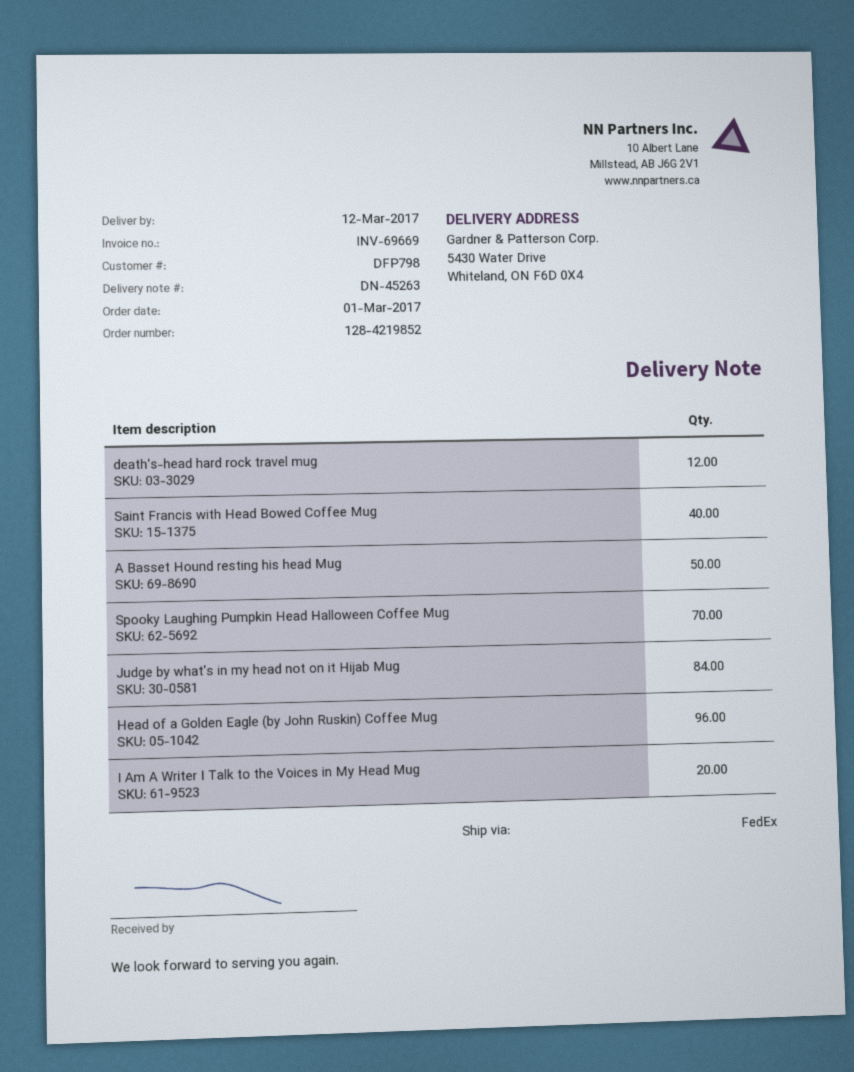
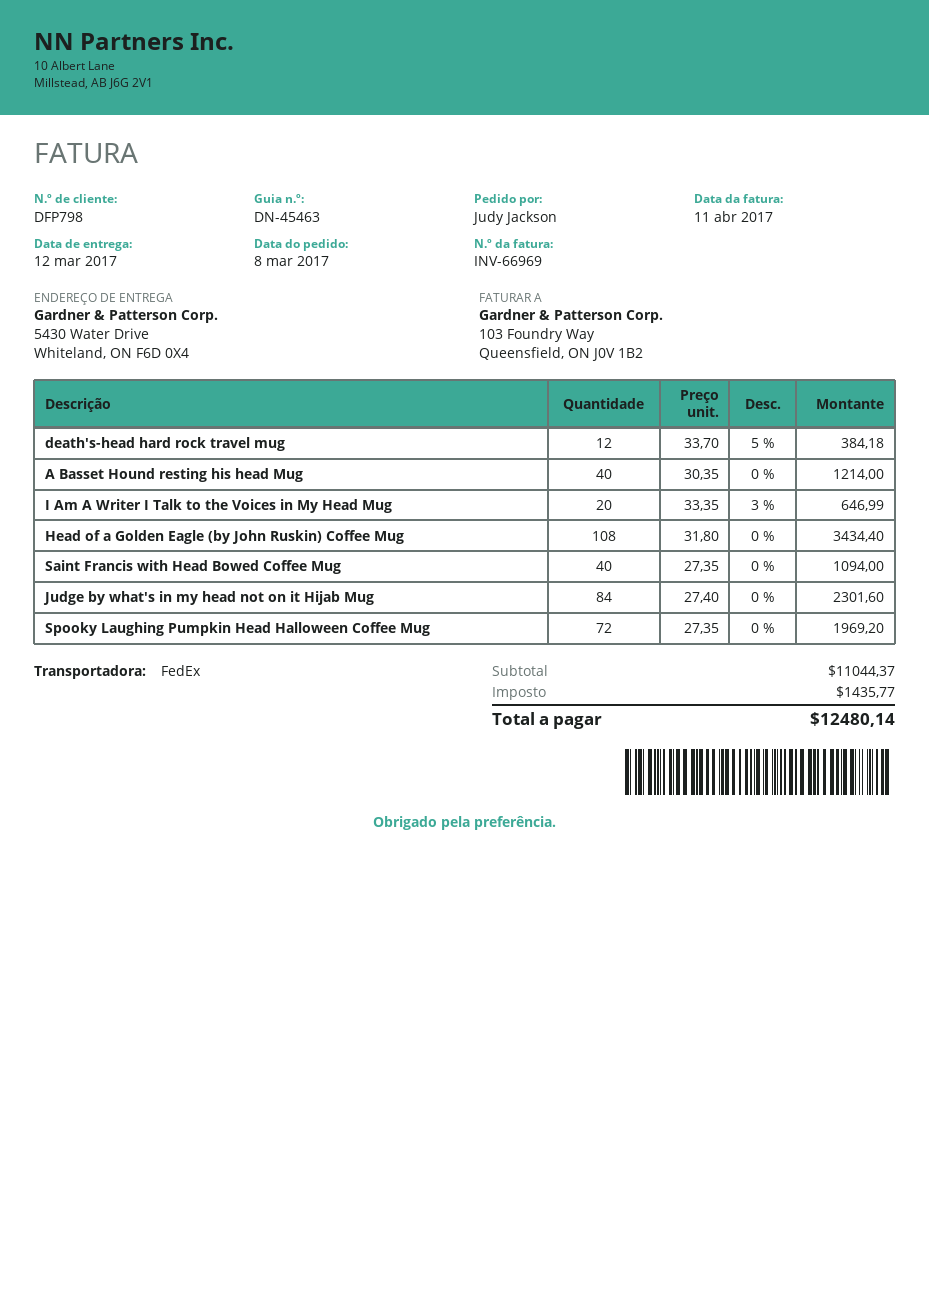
order date: 2017-03-01 -> 2017-03-08
delivery note number: DN-45263 -> DN-45463
invoice number: INV-69669 -> INV-66969
A Basset Hound resting his head Mug: 50 -> 40
Spooky Laughing Pumpkin Head Halloween Coffee Mug: 70 -> 72
Head of a Golden Eagle (by John Ruskin) Coffee Mug: 96 -> 108

